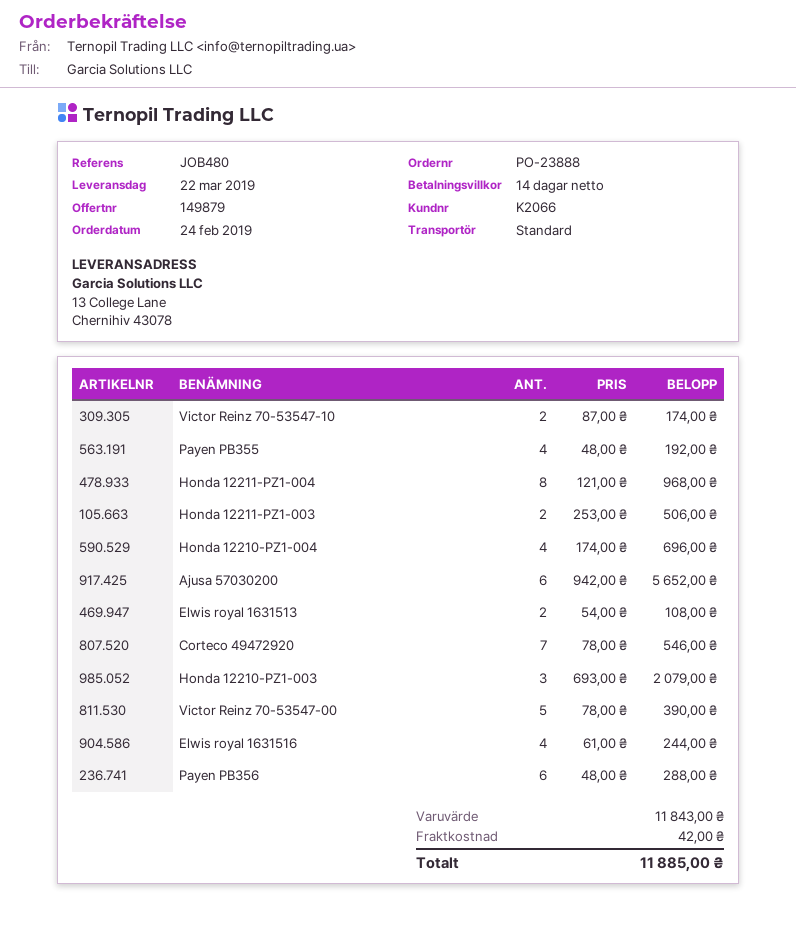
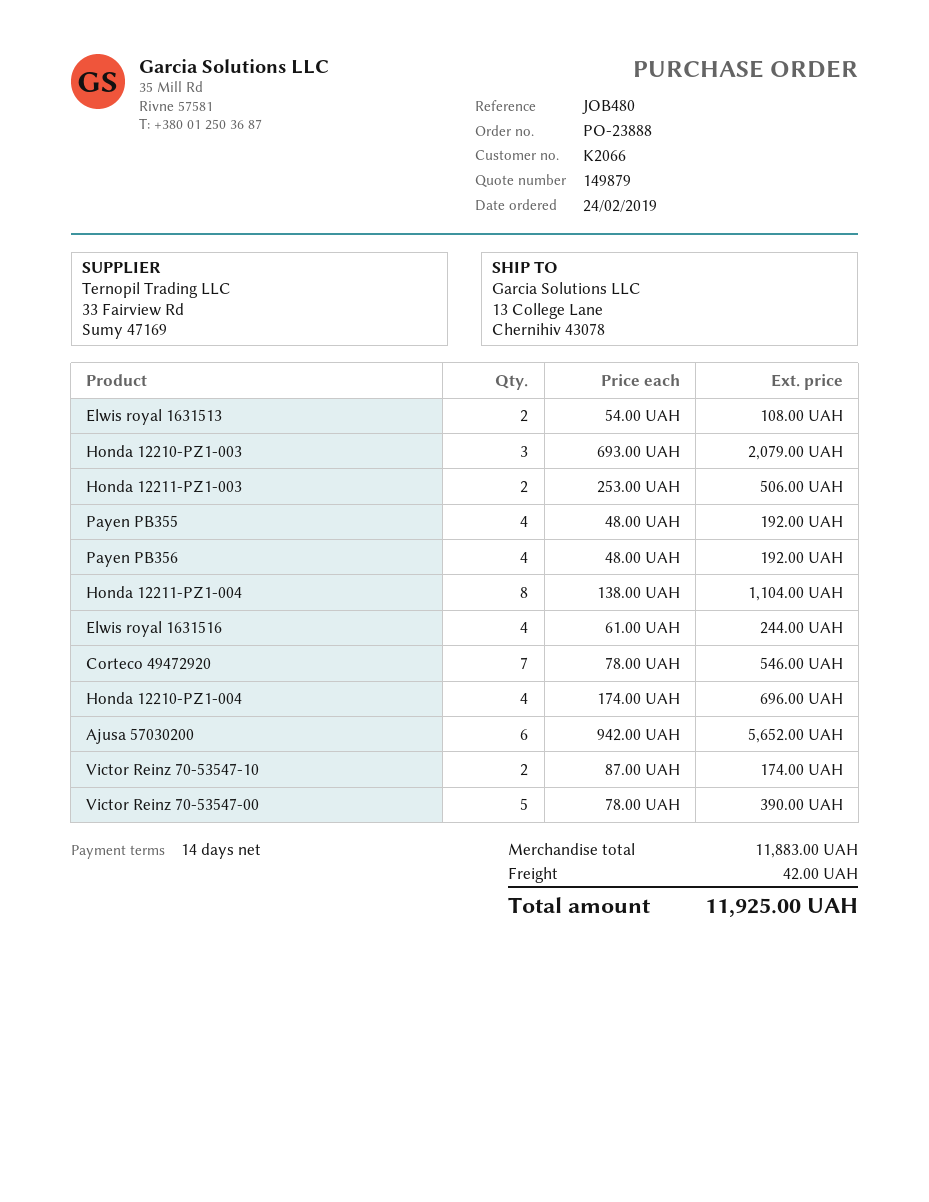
Honda 12211-PZ1-004: 8 x 121.00 = 968.00 -> 8 x 138.00 = 1104.00
Payen PB356: 6 x 48.00 = 288.00 -> 4 x 48.00 = 192.00
subtotal: 11843.00 -> 11883.00
total: 11885.00 -> 11925.00

